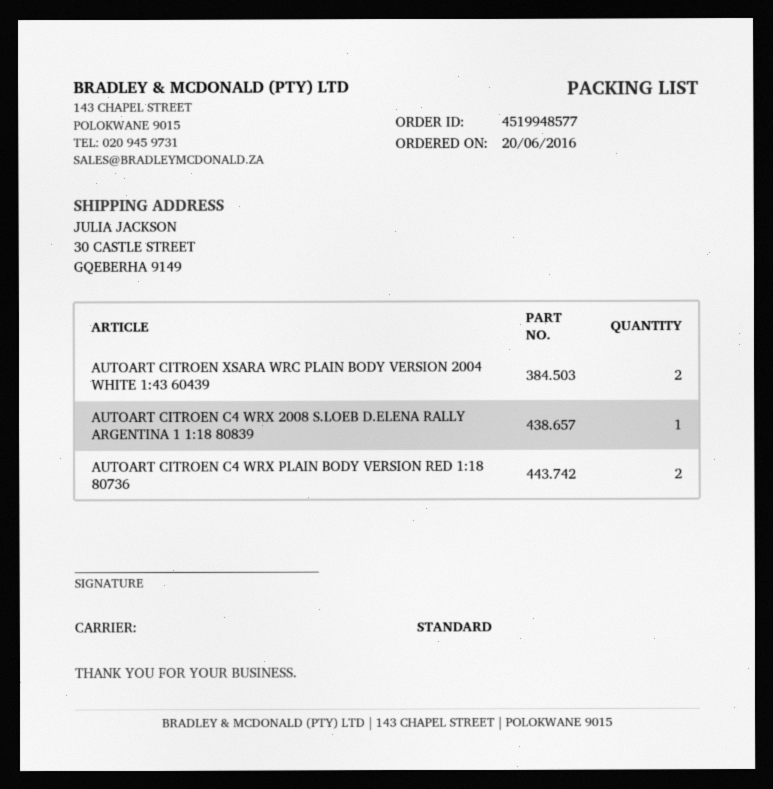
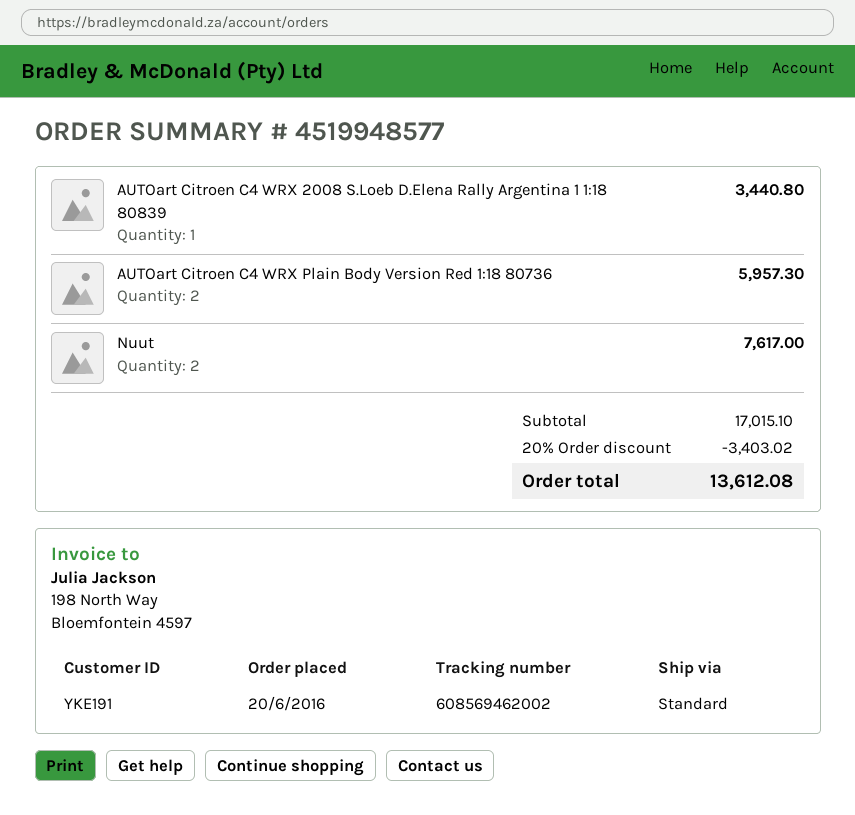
AUTOART CITROEN XSARA WRC PLAIN BODY VERSION 2004 WHITE 1:43 60439: 2 -> none
Nuut: none -> 2

